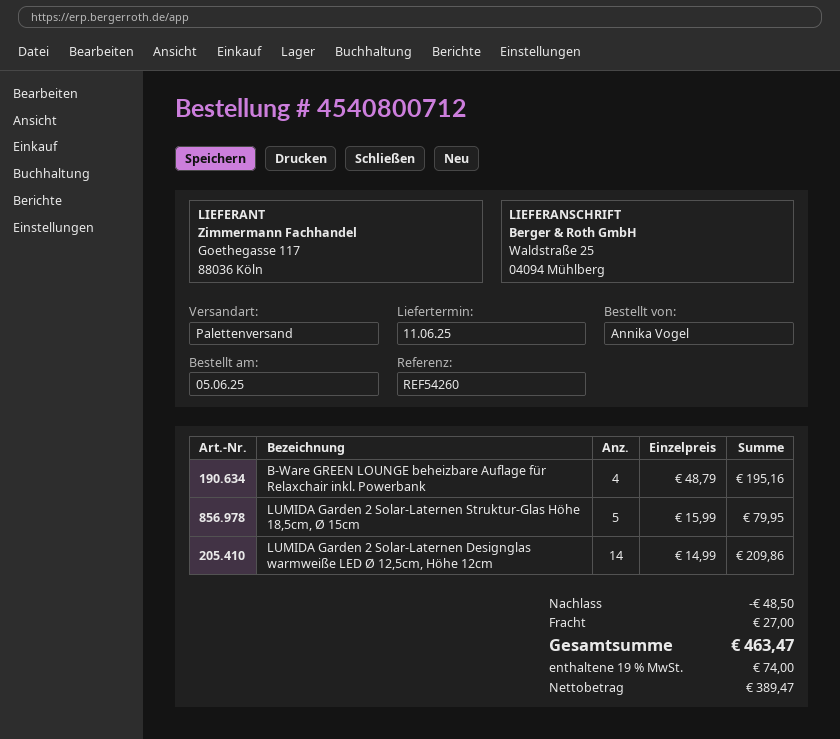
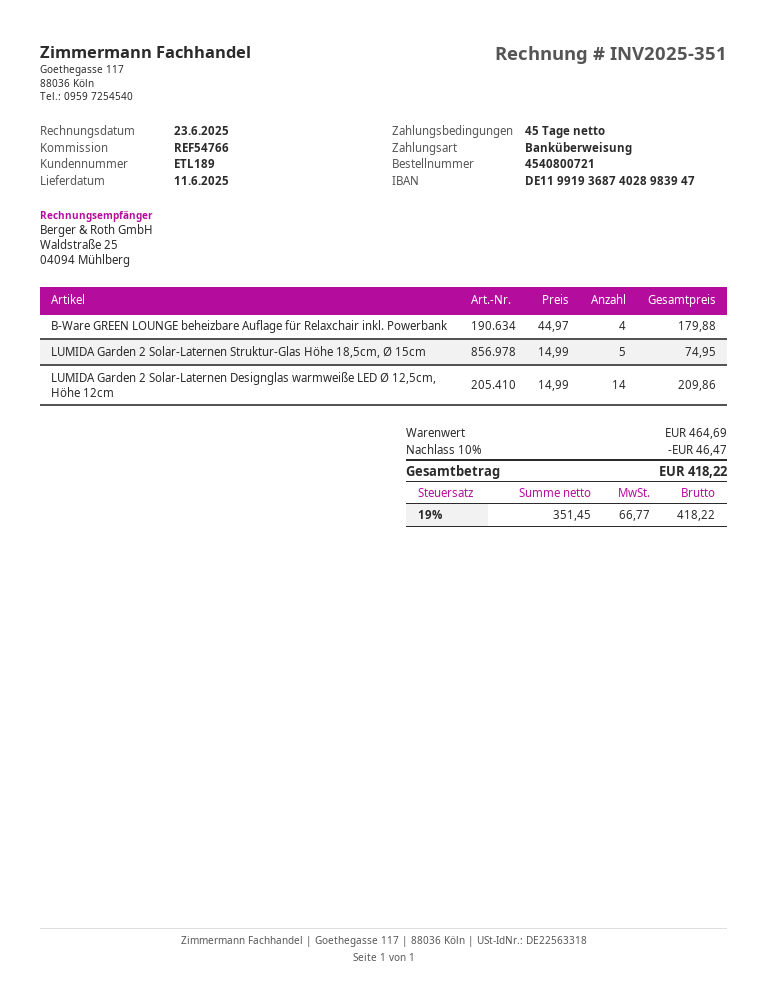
order number: 4540800712 -> 4540800721
reference: REF54260 -> REF54766
B-Ware GREEN LOUNGE beheizbare Auflage für Relaxchair inkl. Powerbank: 4 x 48.79 = 195.16 -> 4 x 44.97 = 179.88
LUMIDA Garden 2 Solar-Laternen Struktur-Glas Höhe 18,5cm, Ø 15cm: 5 x 15.99 = 79.95 -> 5 x 14.99 = 74.95
discount: 48.50 -> 46.47
shipping: 27.00 -> none
net: 389.47 -> 351.45
tax: 19% = 74.00 -> 19% = 66.77
total: 463.47 -> 418.22

